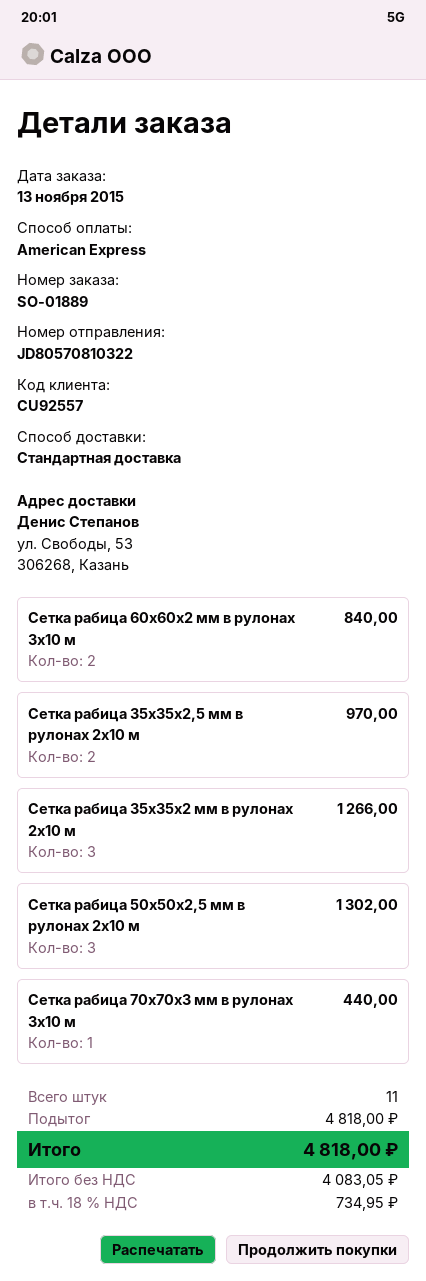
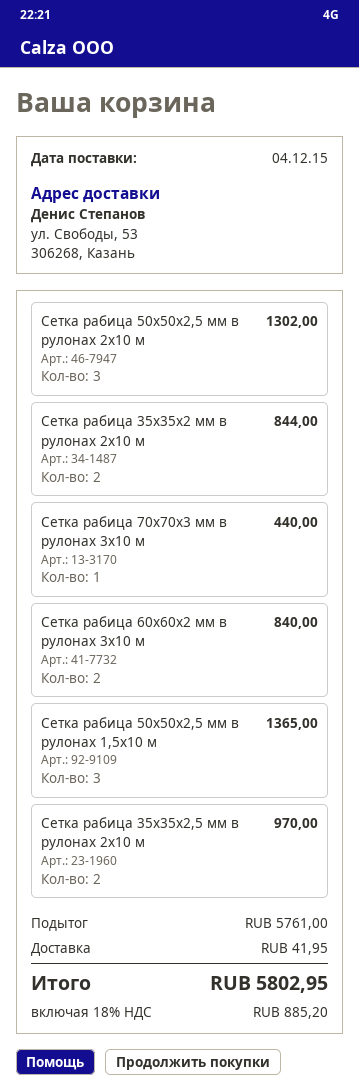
Сетка рабица 35х35х2 мм в рулонах 2х10 м: 3 for 1266.00 -> 2 for 844.00
Сетка рабица 50х50х2,5 мм в рулонах 1,5х10 м: none -> 3 for 1365.00
subtotal: 4818.00 -> 5761.00
shipping: none -> 41.95
tax: 18% = 734.95 -> 18% = 885.20
total: 4818.00 -> 5802.95

